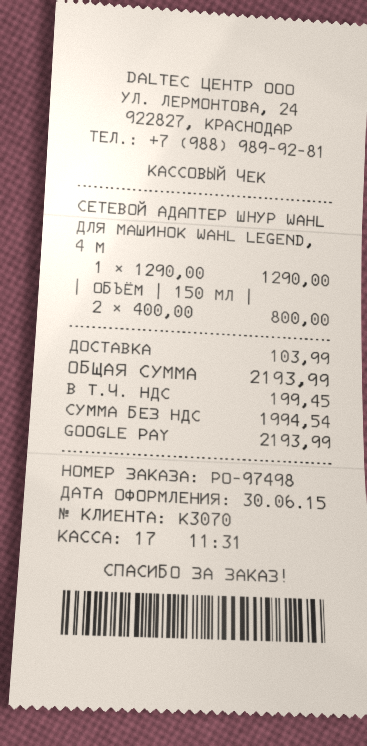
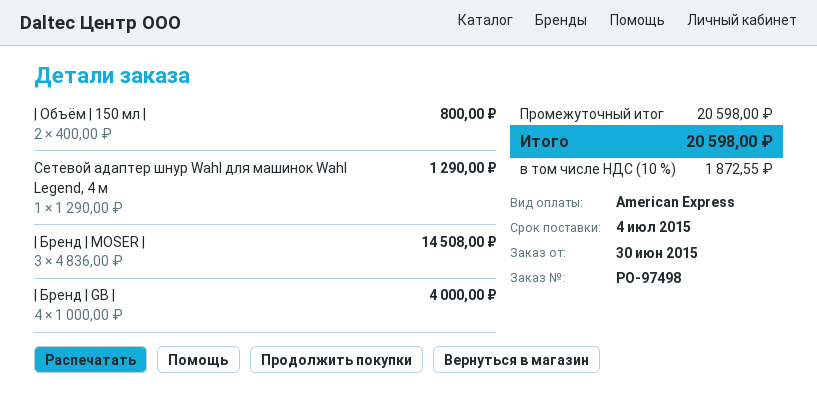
payment method: Google Pay -> American Express
| Бренд | MOSER |: none -> 3 x 4836.00 = 14508.00
| Бренд | GB |: none -> 4 x 1000.00 = 4000.00
shipping: 103.99 -> none
tax: 199.45 -> 1872.55
total: 2193.99 -> 20598.00

